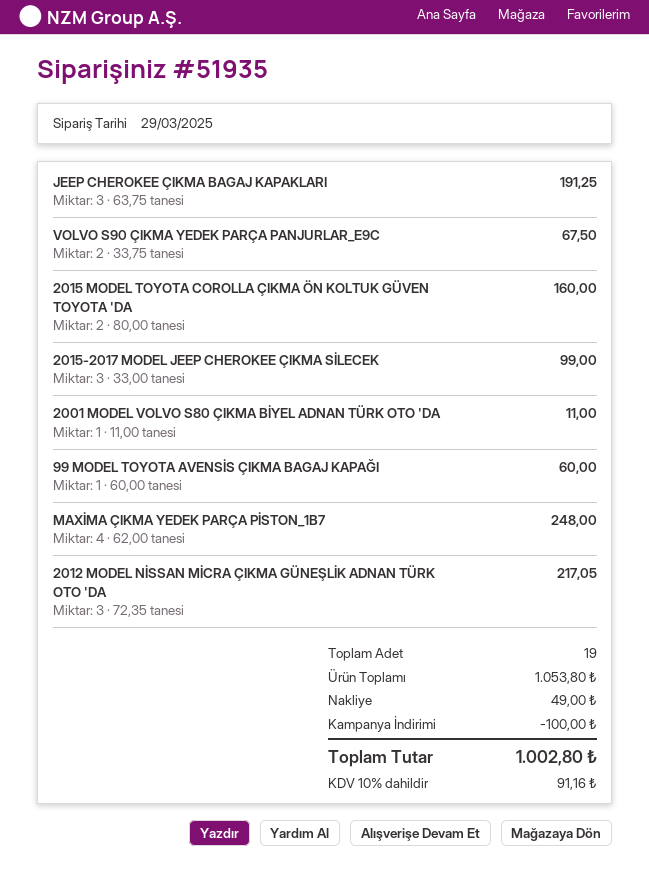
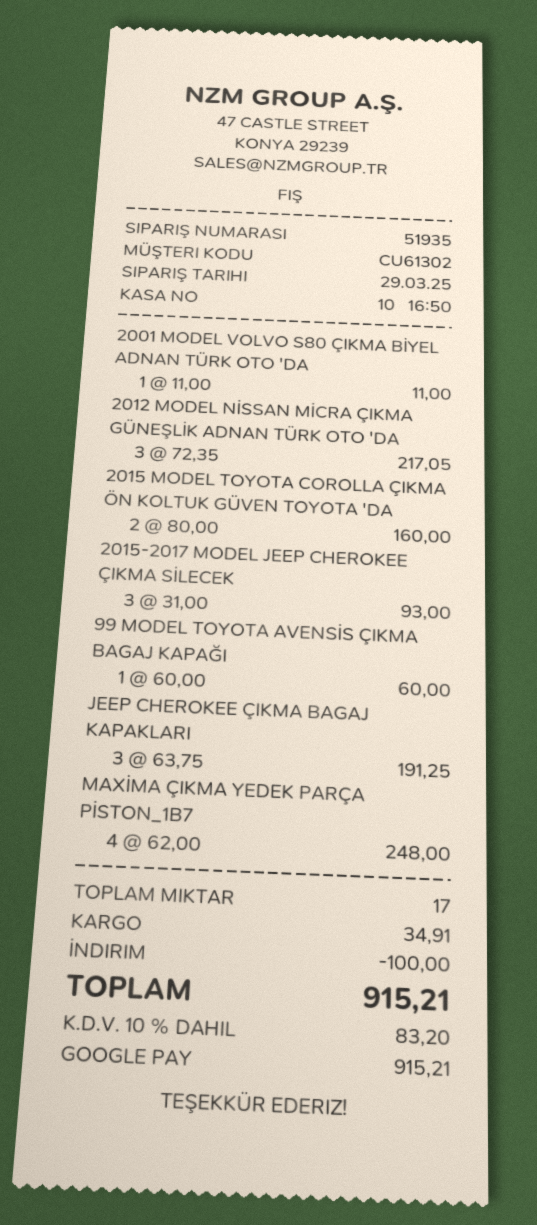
VOLVO S90 ÇIKMA YEDEK PARÇA PANJURLAR_E9C: 2 x 33.75 = 67.50 -> none
2015-2017 MODEL JEEP CHEROKEE ÇIKMA SİLECEK: 3 x 33.00 = 99.00 -> 3 x 31.00 = 93.00
total quantity: 19 -> 17
shipping: 49.00 -> 34.91
tax: 10% = 91.16 -> 10% = 83.20
total: 1002.80 -> 915.21

